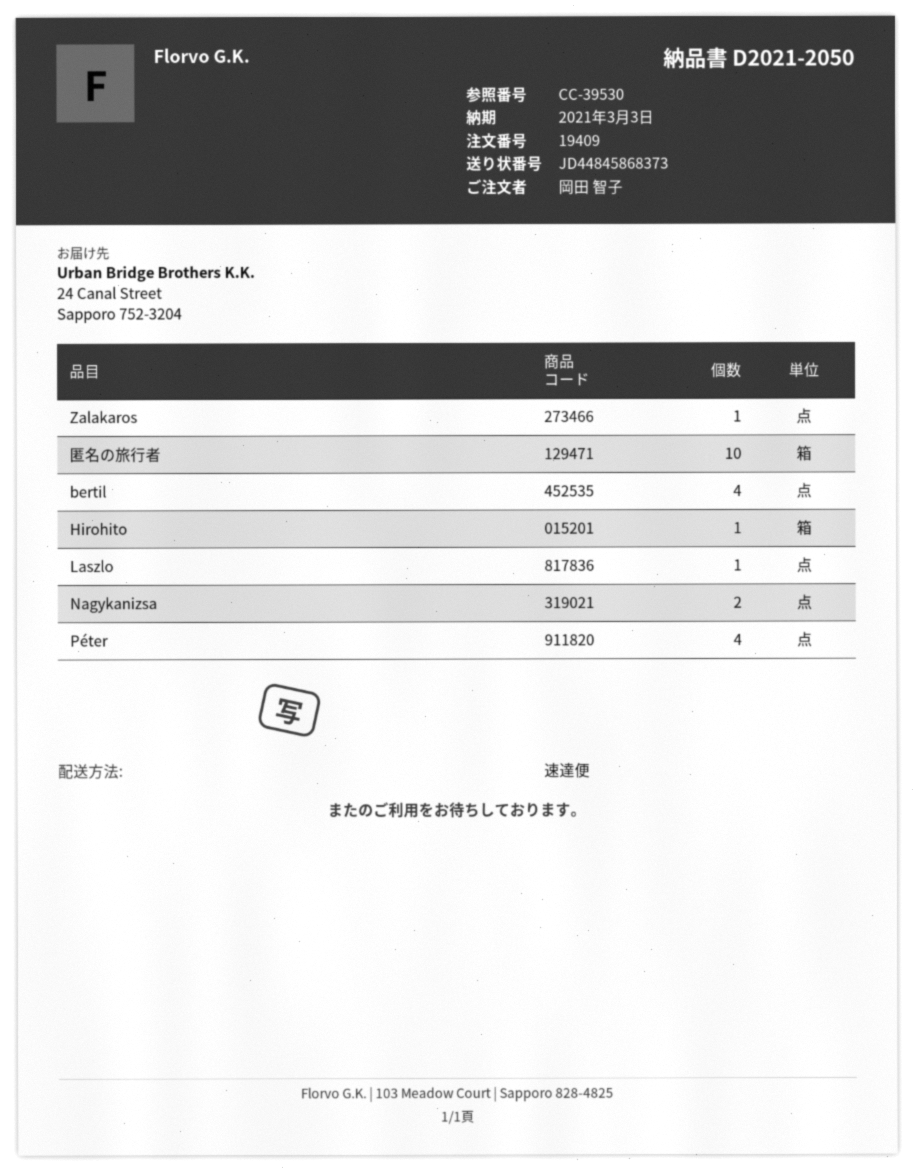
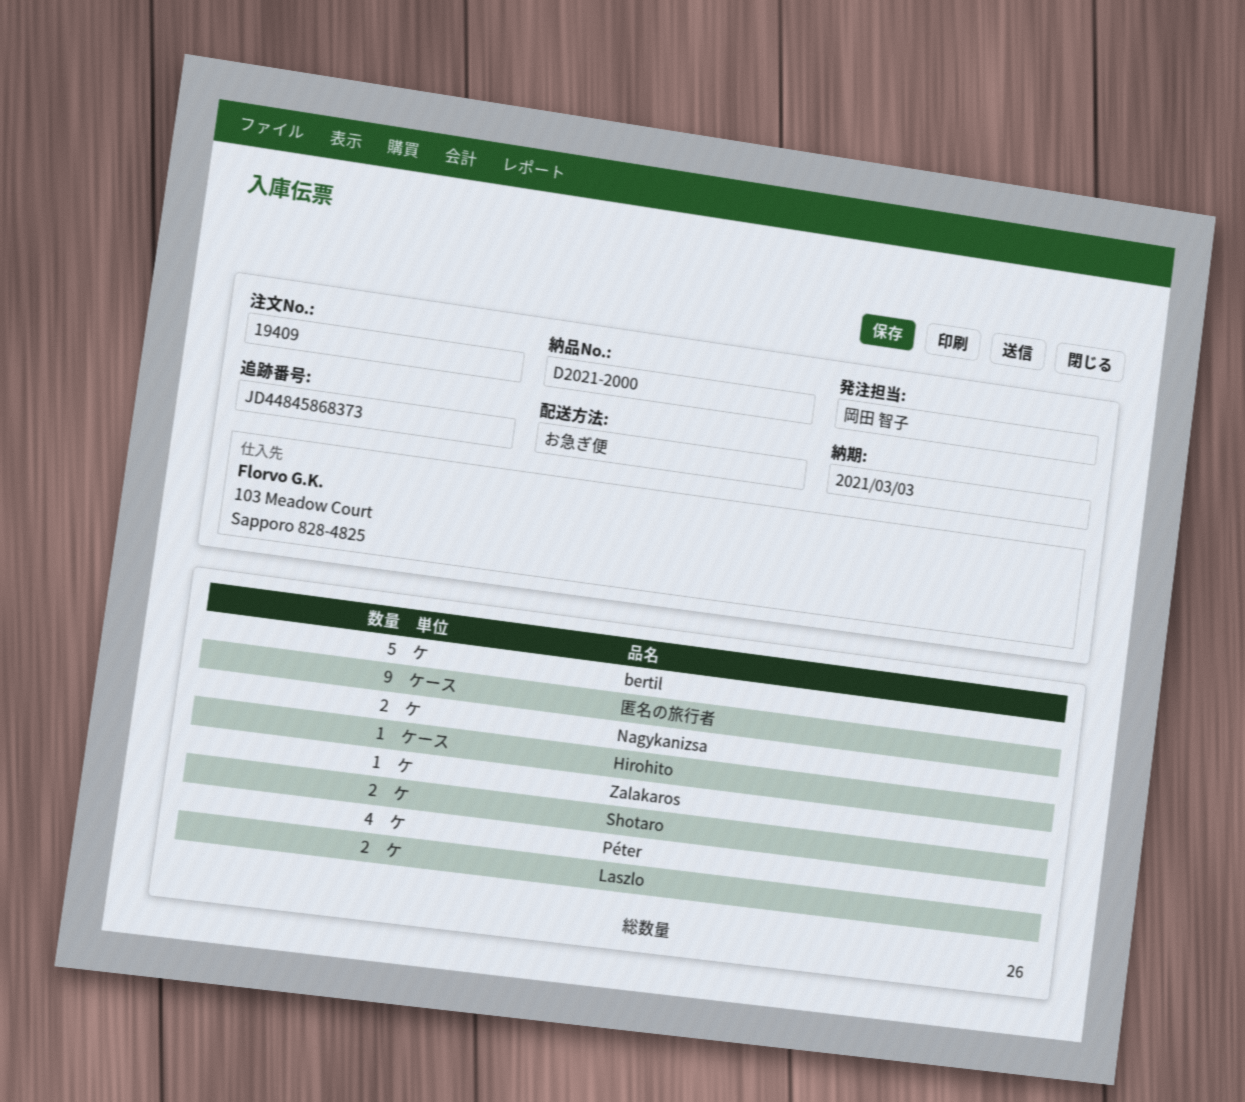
delivery note number: D2021-2050 -> D2021-2000
匿名の旅行者: 10 -> 9
bertil: 4 -> 5
Laszlo: 1 -> 2
Shotaro: none -> 2

